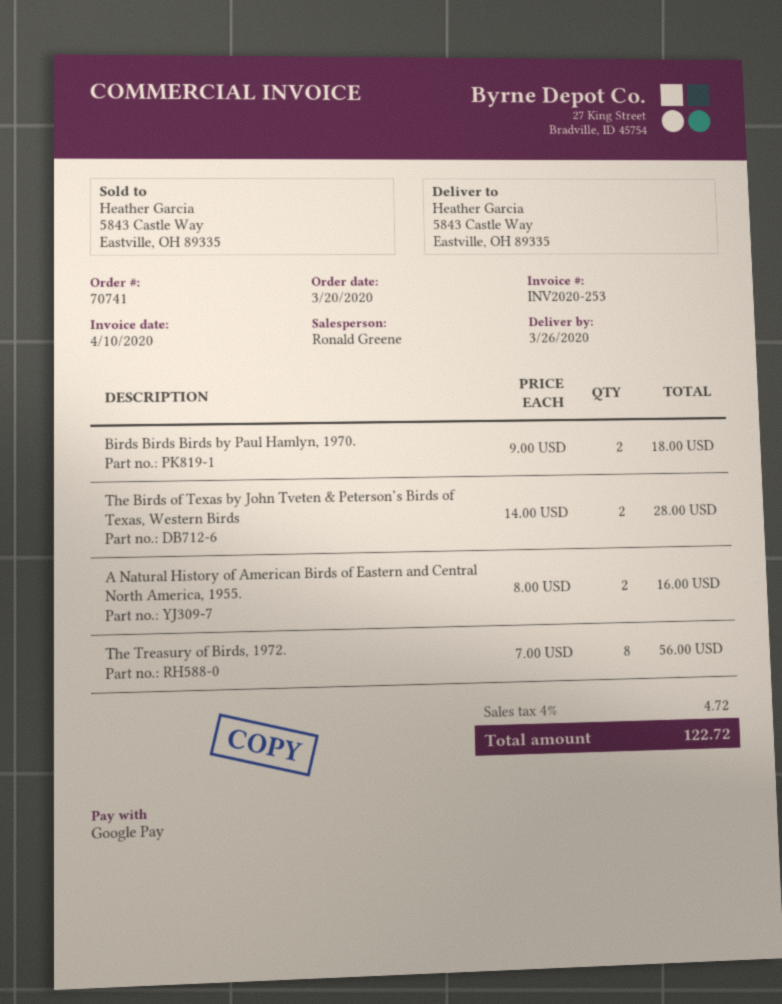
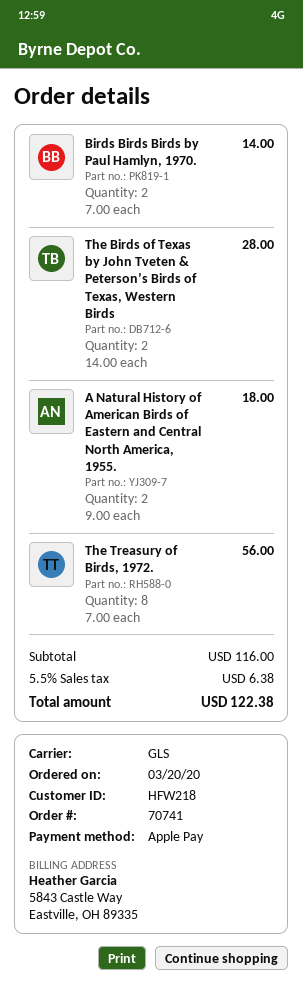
payment method: Google Pay -> Apple Pay
Birds Birds Birds by Paul Hamlyn, 1970.: 2 x 9.00 = 18.00 -> 2 x 7.00 = 14.00
A Natural History of American Birds of Eastern and Central North America, 1955.: 2 x 8.00 = 16.00 -> 2 x 9.00 = 18.00
tax: 4% = 4.72 -> 5.5% = 6.38
total: 122.72 -> 122.38

